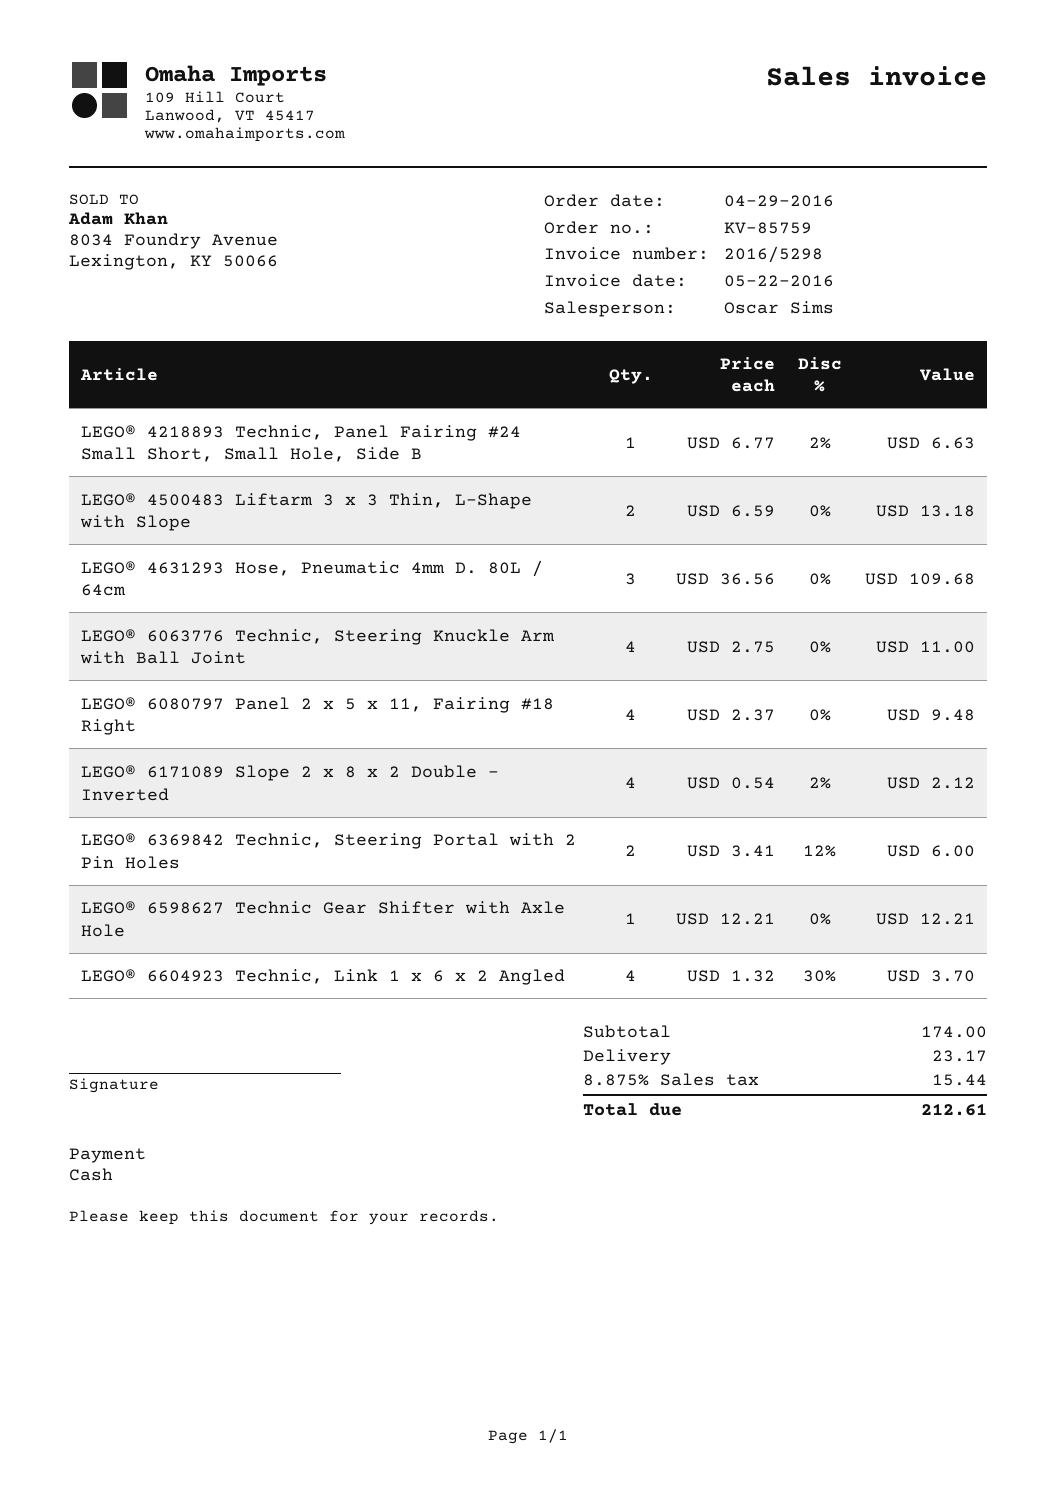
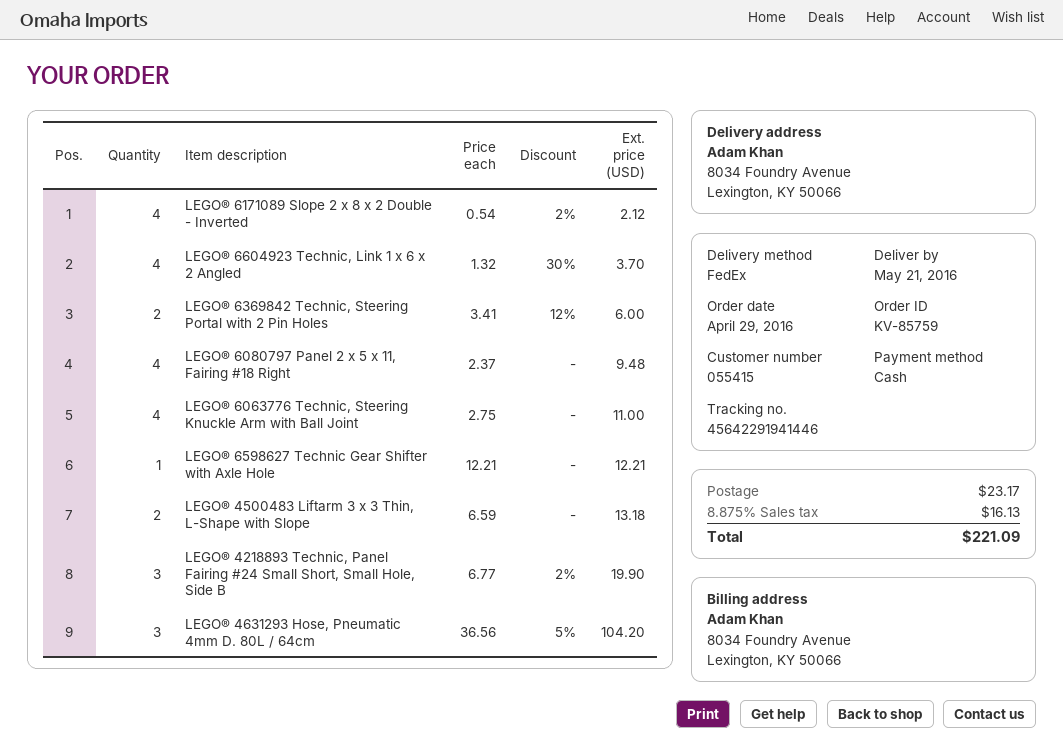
LEGO® 4218893 Technic, Panel Fairing #24 Small Short, Small Hole, Side B: 1 x 6.77 - 2% = 6.63 -> 3 x 6.77 - 2% = 19.90
LEGO® 4631293 Hose, Pneumatic 4mm D. 80L / 64cm: 3 x 36.56 = 109.68 -> 3 x 36.56 - 5% = 104.20
tax: 8.875% = 15.44 -> 8.875% = 16.13
total: 212.61 -> 221.09

